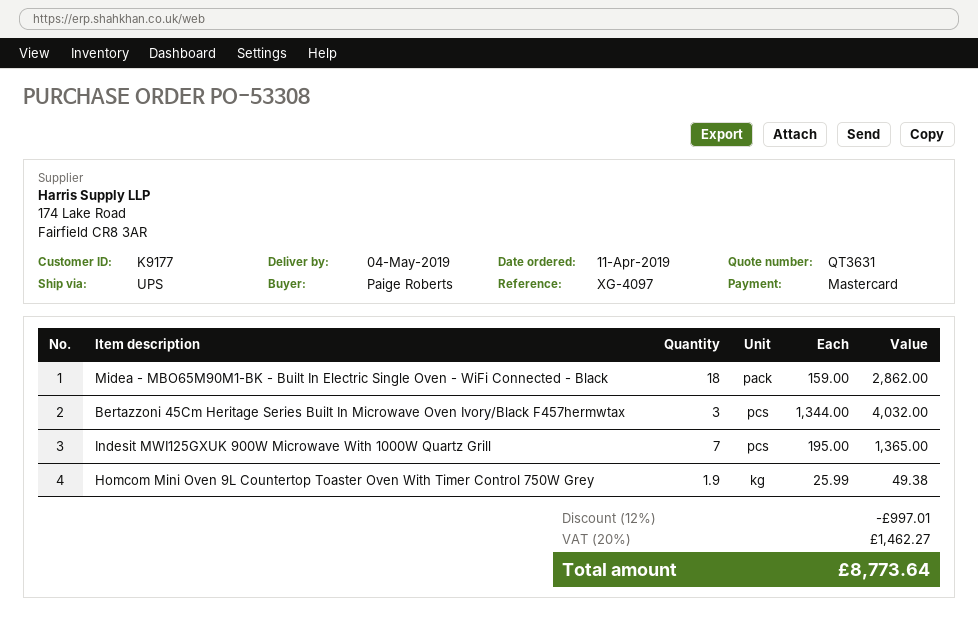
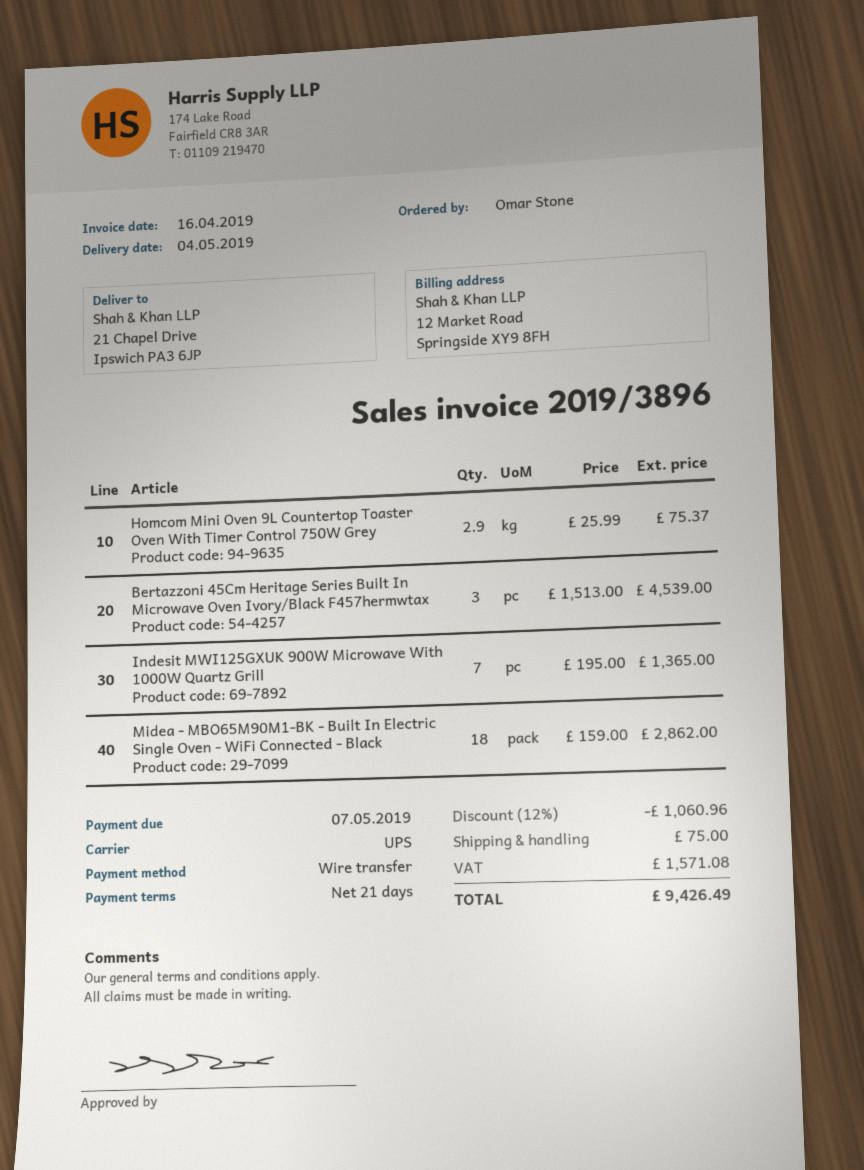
ordered by: Paige Roberts -> Omar Stone
payment method: Mastercard -> bank transfer
Bertazzoni 45Cm Heritage Series Built In Microwave Oven Ivory/Black F457hermwtax: 3 x 1344.00 = 4032.00 -> 3 x 1513.00 = 4539.00
Homcom Mini Oven 9L Countertop Toaster Oven With Timer Control 750W Grey: 1.9 x 25.99 = 49.38 -> 2.9 x 25.99 = 75.37
discount: 12% = 997.01 -> 12% = 1060.96
shipping: none -> 75.00
tax: 1462.27 -> 1571.08
total: 8773.64 -> 9426.49

